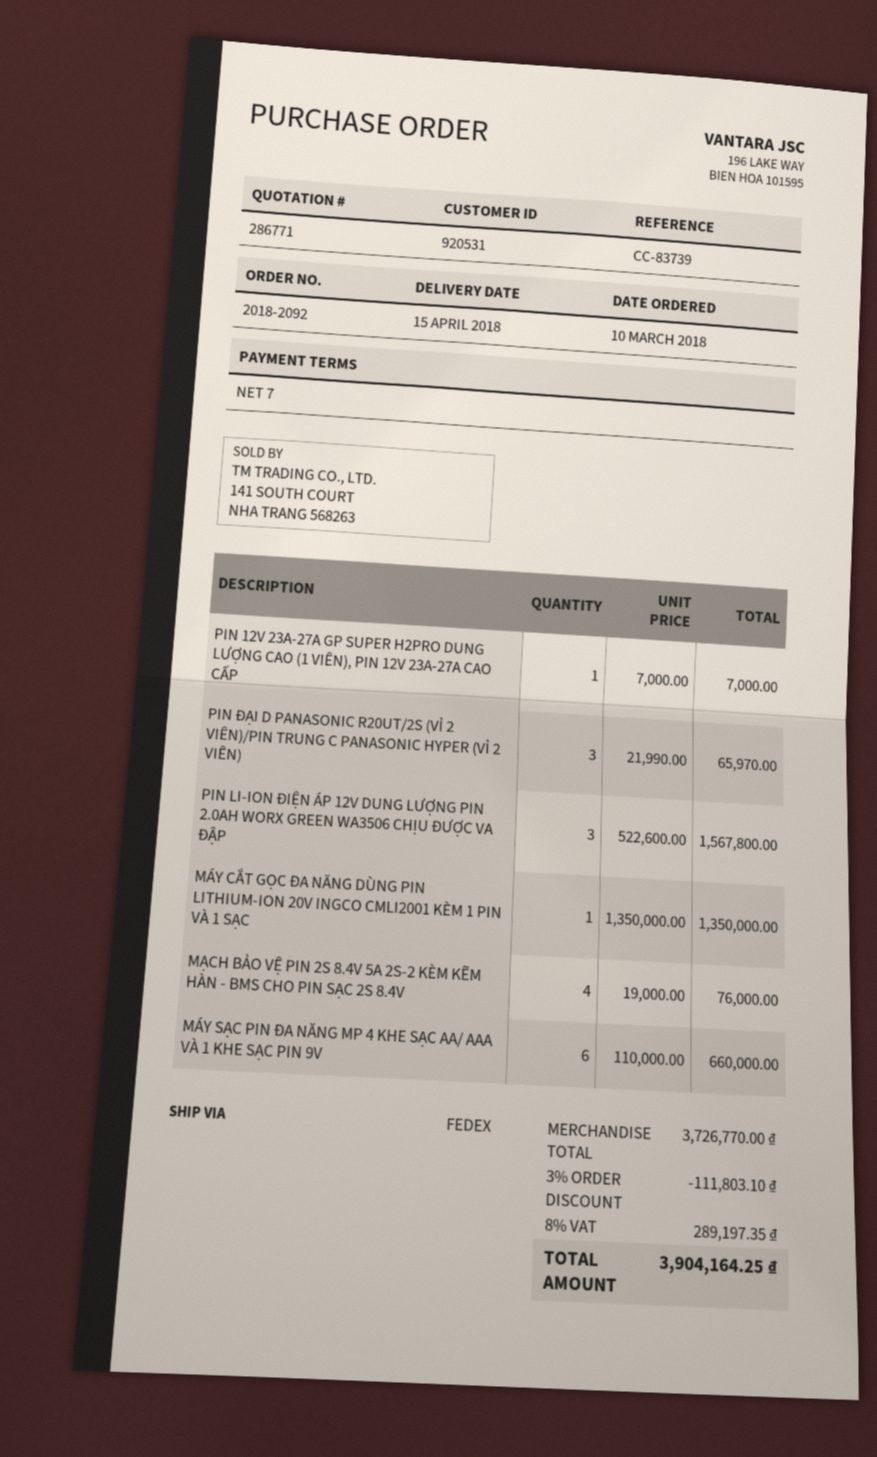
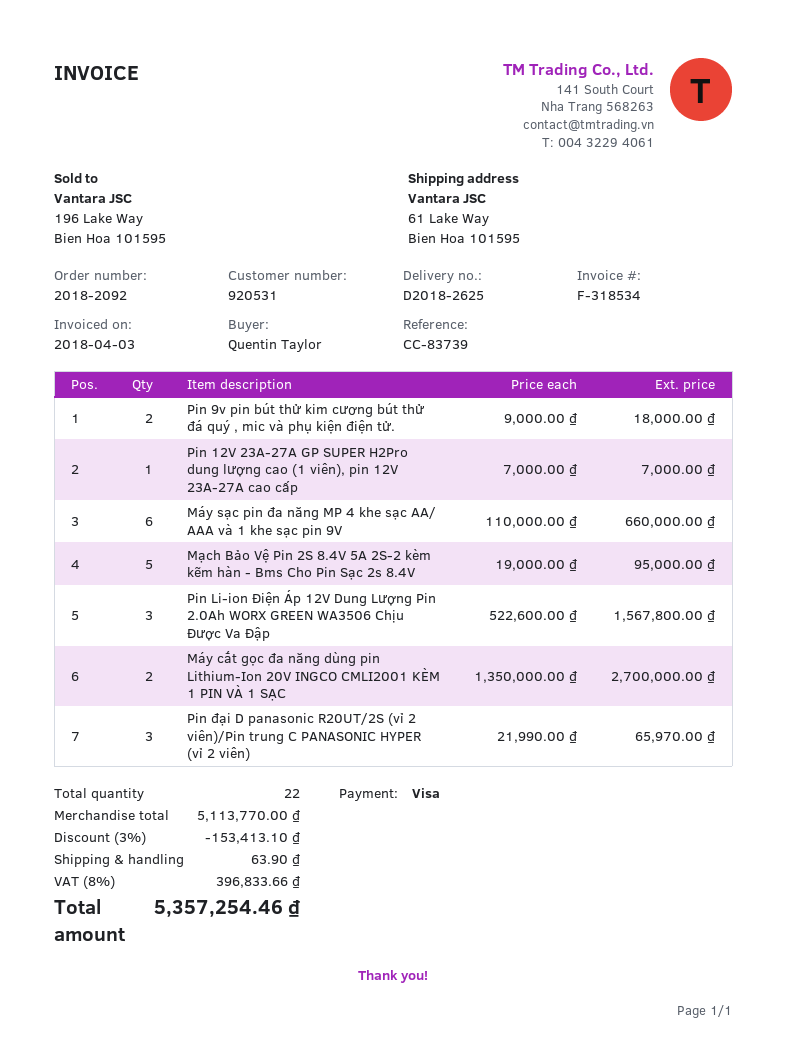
MÁY CẮT GỌC ĐA NĂNG DÙNG PIN LITHIUM-ION 20V INGCO CMLI2001 KÈM 1 PIN VÀ 1 SẠC: 1 x 1350000.00 = 1350000.00 -> 2 x 1350000.00 = 2700000.00
MẠCH BẢO VỆ PIN 2S 8.4V 5A 2S-2 KÈM KẼM HÀN - BMS CHO PIN SẠC 2S 8.4V: 4 x 19000.00 = 76000.00 -> 5 x 19000.00 = 95000.00
Pin 9v pin bút thử kim cương bút thử đá quý , mic và phụ kiện điện tử.: none -> 2 x 9000.00 = 18000.00
subtotal: 3726770.00 -> 5113770.00
discount: 3% = 111803.10 -> 3% = 153413.10
shipping: none -> 63.90
tax: 8% = 289197.35 -> 8% = 396833.66
total: 3904164.25 -> 5357254.46

